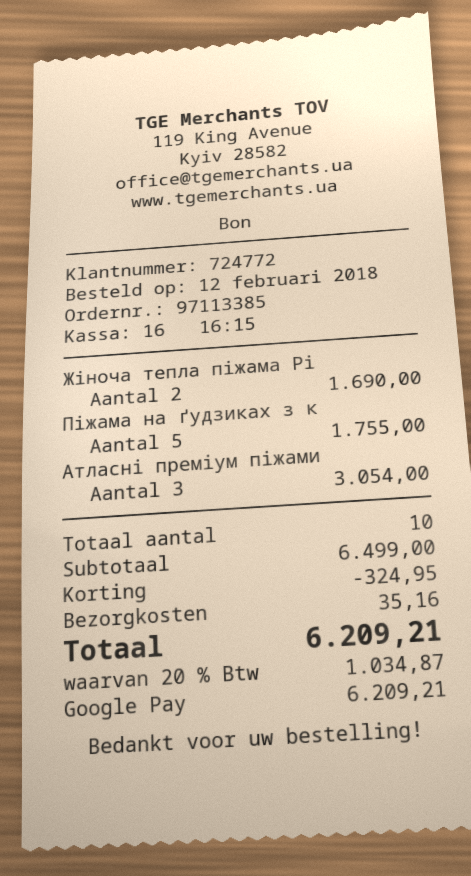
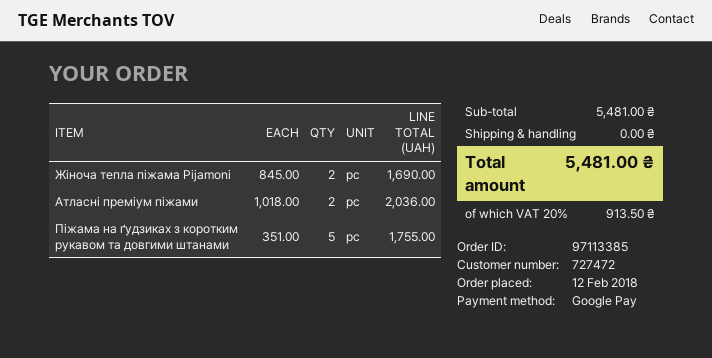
customer number: 724772 -> 727472
Атласні преміум піжами: 3 for 3054.00 -> 2 for 2036.00
subtotal: 6499.00 -> 5481.00
discount: 324.95 -> none
shipping: 35.16 -> 0.00
tax: 20% = 1034.87 -> 20% = 913.50
total: 6209.21 -> 5481.00

